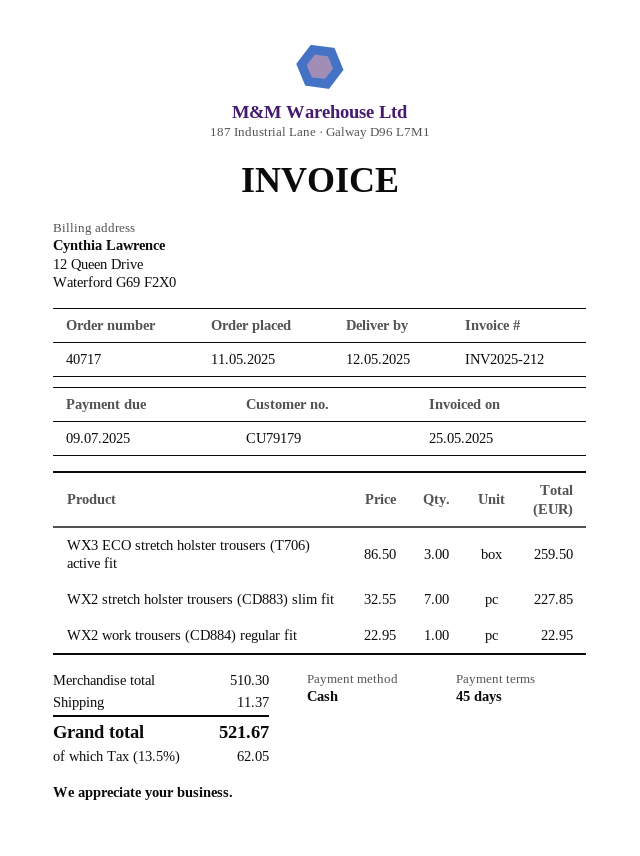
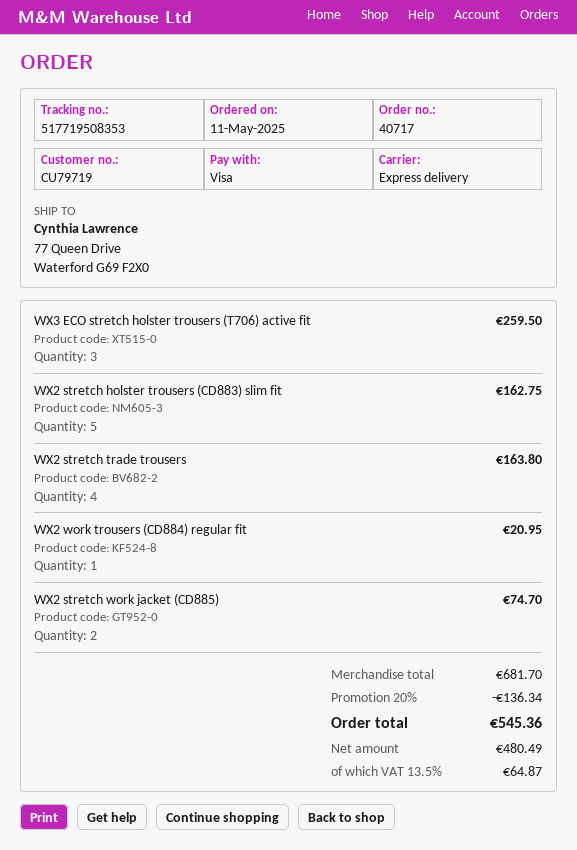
customer number: CU79179 -> CU79719
payment method: cash -> Visa
WX2 stretch holster trousers (CD883) slim fit: 7 for 227.85 -> 5 for 162.75
WX2 work trousers (CD884) regular fit: 1 for 22.95 -> 1 for 20.95
WX2 stretch trade trousers: none -> 4 for 163.80
WX2 stretch work jacket (CD885): none -> 2 for 74.70
subtotal: 510.30 -> 681.70
discount: none -> 20% = 136.34
shipping: 11.37 -> none
tax: 13.5% = 62.05 -> 13.5% = 64.87
total: 521.67 -> 545.36

